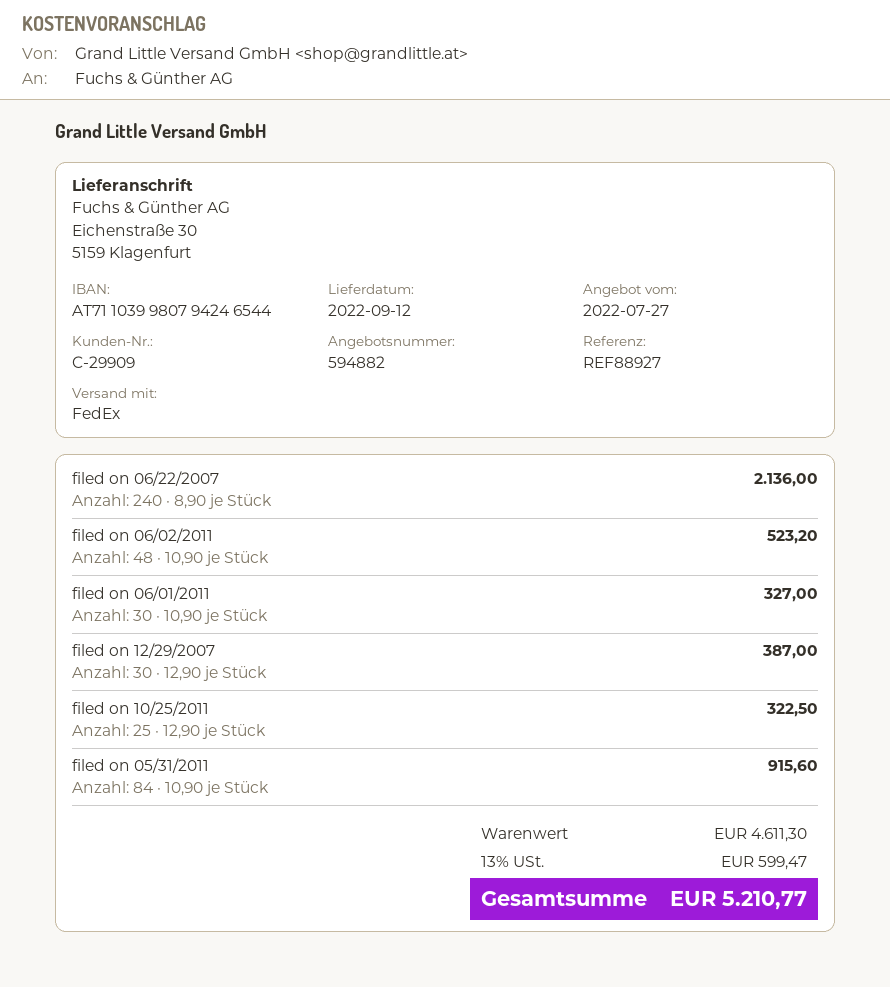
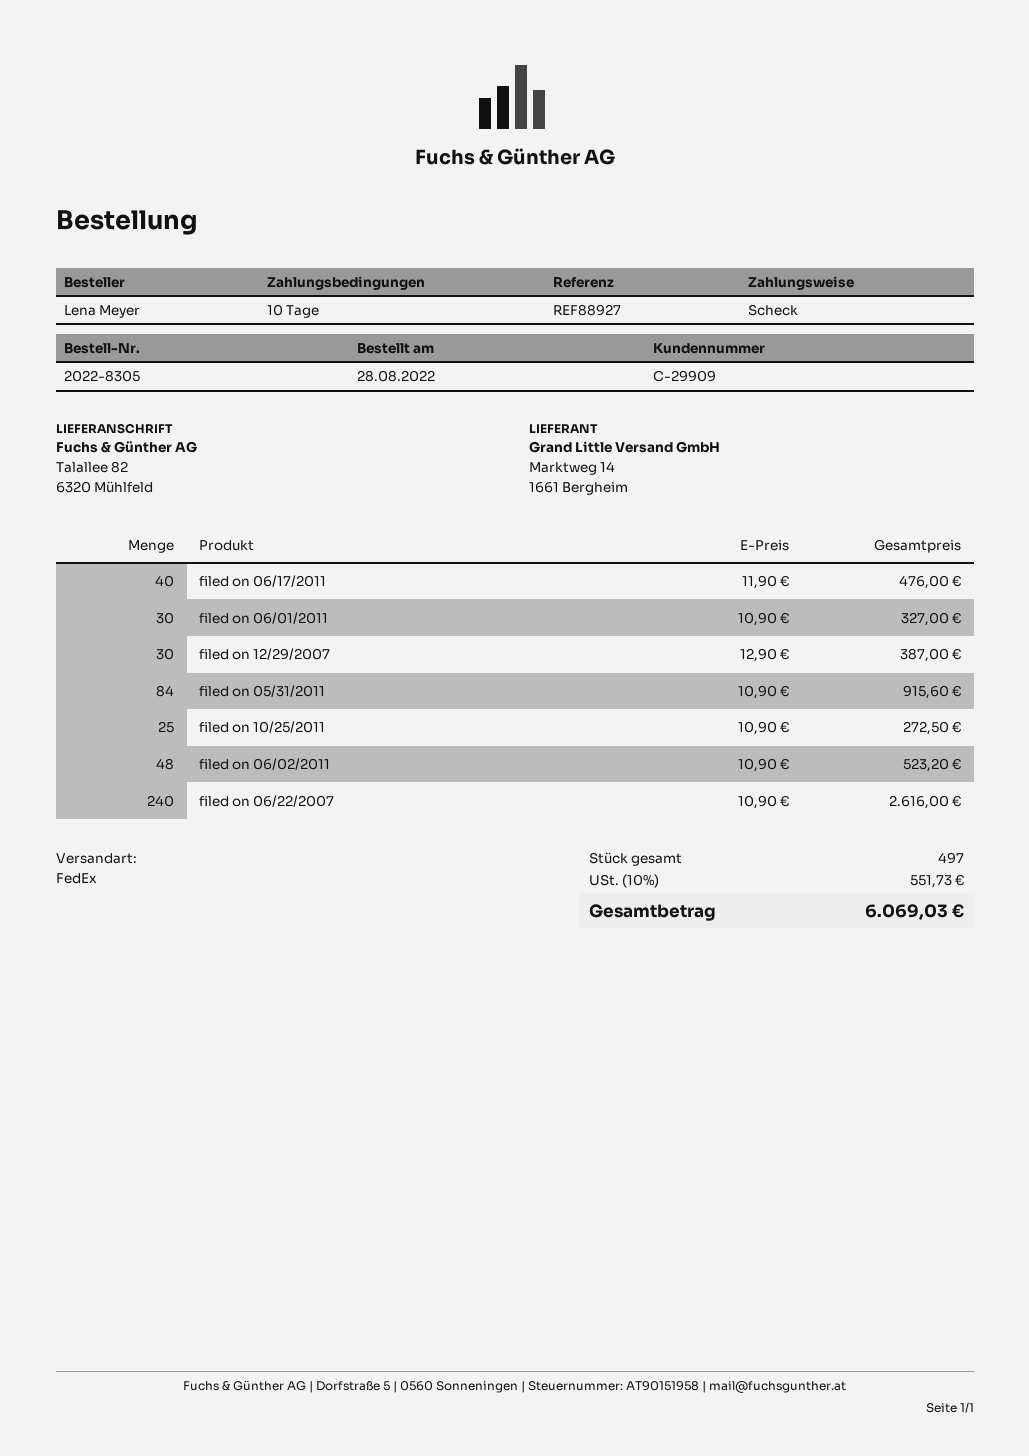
ship to: Eichenstraße 30, 5159 Klagenfurt -> Talallee 82, 6320 Mühlfeld
filed on 06/22/2007: 240 x 8.90 = 2136.00 -> 240 x 10.90 = 2616.00
filed on 10/25/2011: 25 x 12.90 = 322.50 -> 25 x 10.90 = 272.50
filed on 06/17/2011: none -> 40 x 11.90 = 476.00
tax: 13% = 599.47 -> 10% = 551.73
total: 5210.77 -> 6069.03

